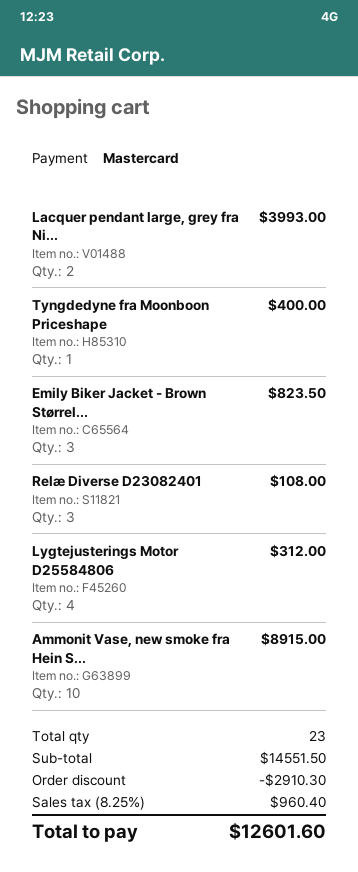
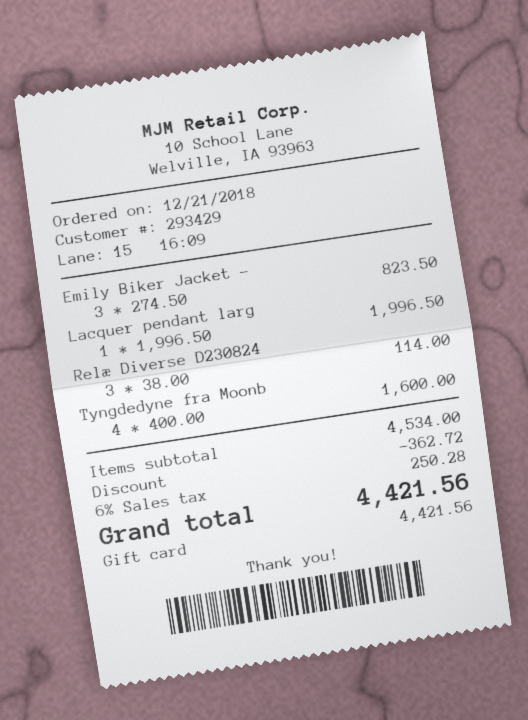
payment method: Mastercard -> gift card
Lacquer pendant large, grey fra Ni...: 2 for 3993.00 -> 1 for 1996.50
Tyngdedyne fra Moonboon Priceshape: 1 for 400.00 -> 4 for 1600.00
Relæ Diverse D23082401: 3 for 108.00 -> 3 for 114.00
Lygtejusterings Motor D25584806: 4 for 312.00 -> none
Ammonit Vase, new smoke fra Hein S...: 10 for 8915.00 -> none
subtotal: 14551.50 -> 4534.00
discount: 2910.30 -> 362.72
tax: 8.25% = 960.40 -> 6% = 250.28
total: 12601.60 -> 4421.56

